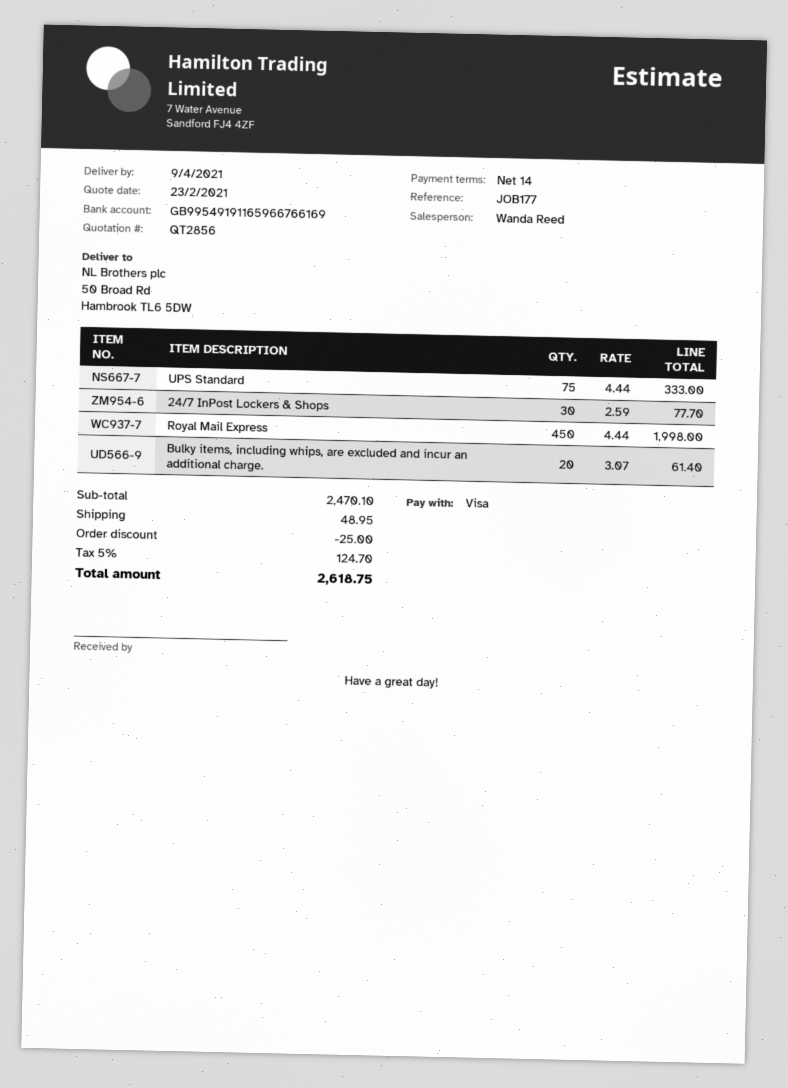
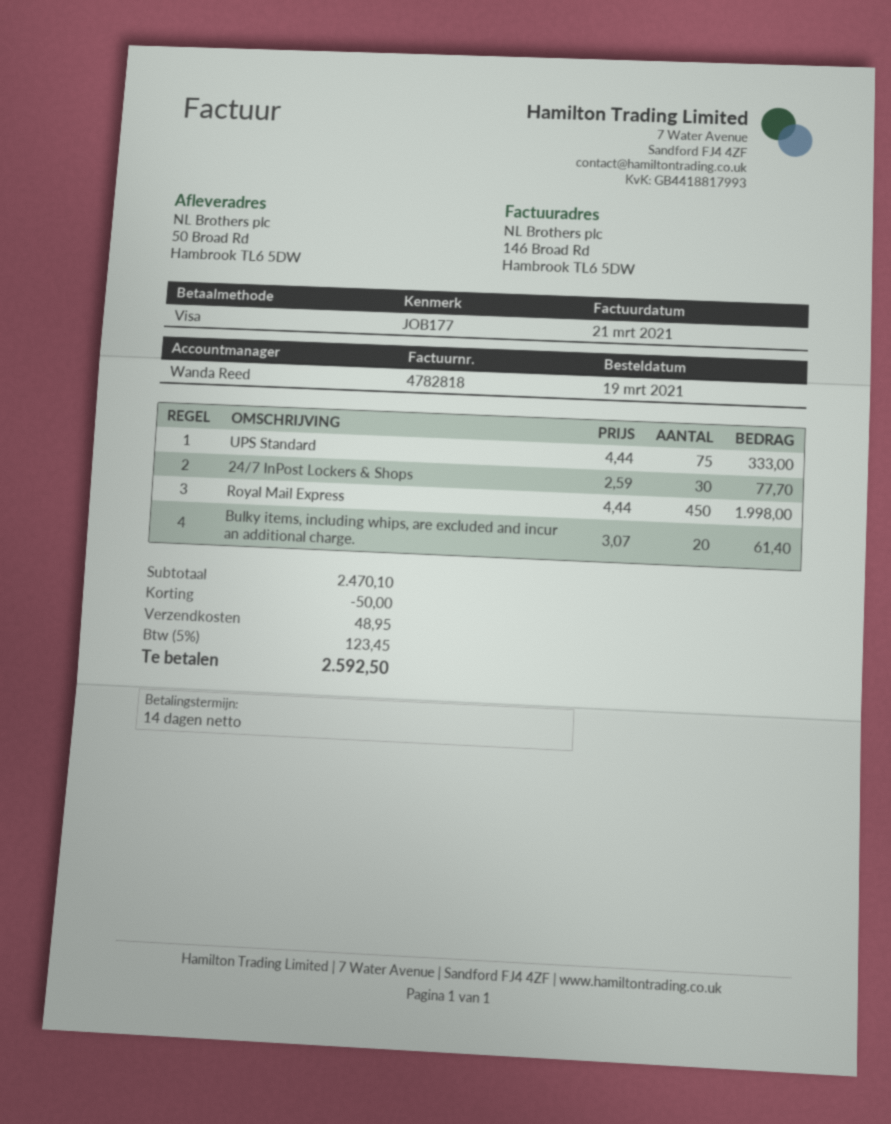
discount: 25.00 -> 50.00
tax: 5% = 124.70 -> 5% = 123.45
total: 2618.75 -> 2592.50

